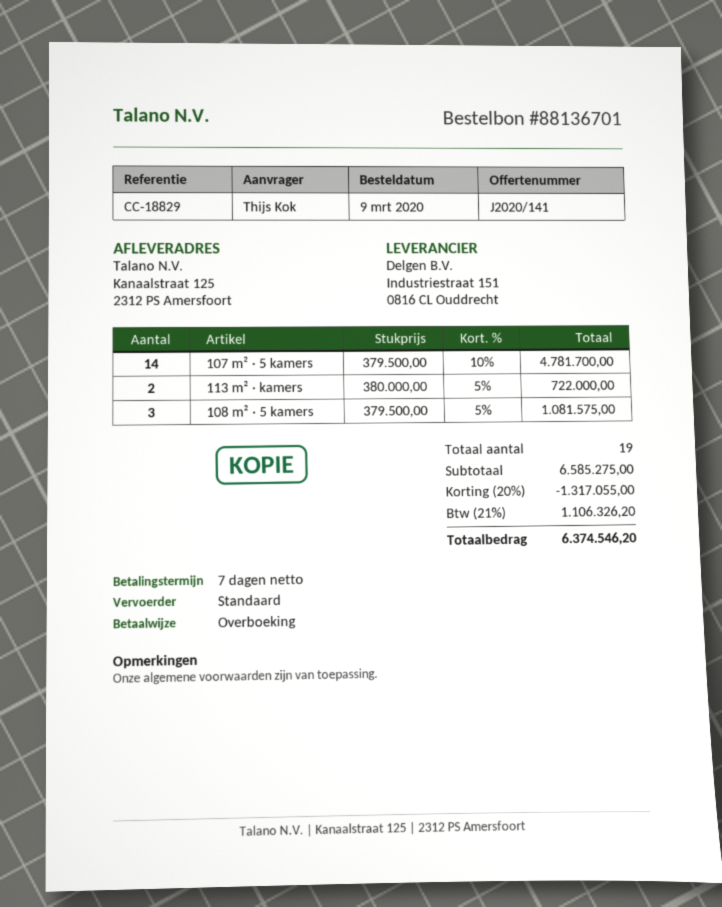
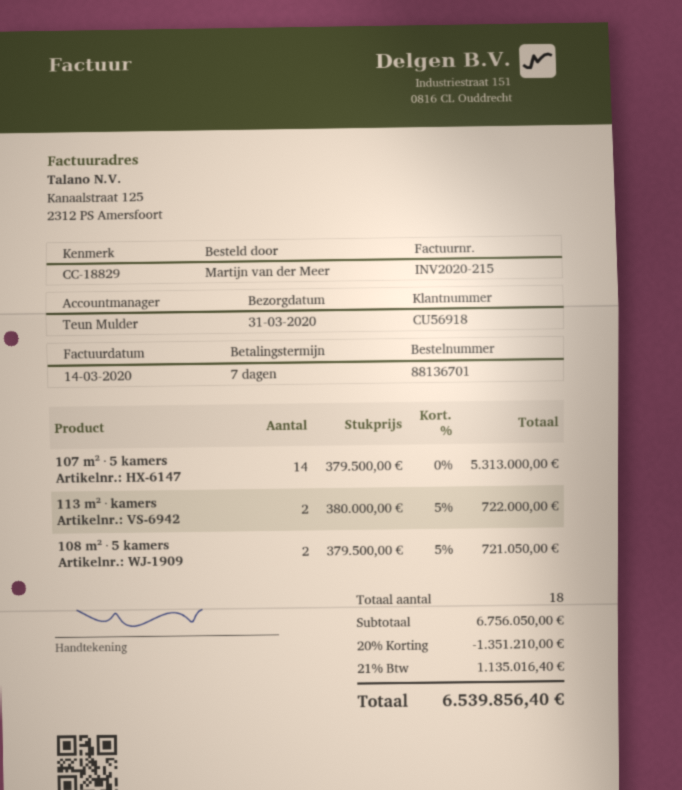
ordered by: Thijs Kok -> Martijn van der Meer
107 m² · 5 kamers: 14 x 379500.00 - 10% = 4781700.00 -> 14 x 379500.00 = 5313000.00
108 m² · 5 kamers: 3 x 379500.00 - 5% = 1081575.00 -> 2 x 379500.00 - 5% = 721050.00
total quantity: 19 -> 18
subtotal: 6585275.00 -> 6756050.00
discount: 20% = 1317055.00 -> 20% = 1351210.00
tax: 21% = 1106326.20 -> 21% = 1135016.40
total: 6374546.20 -> 6539856.40

